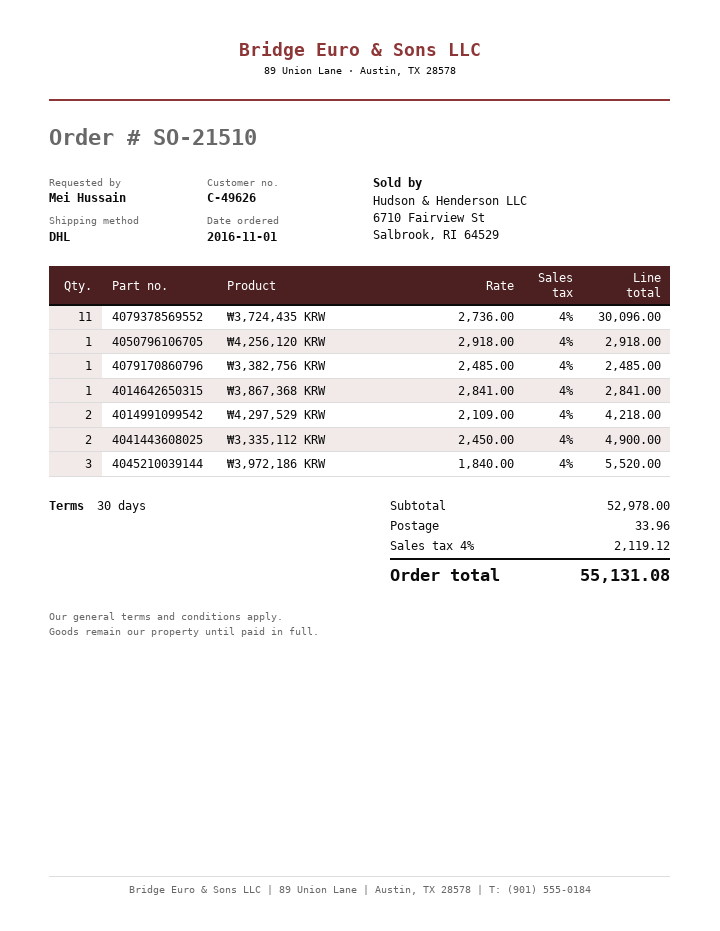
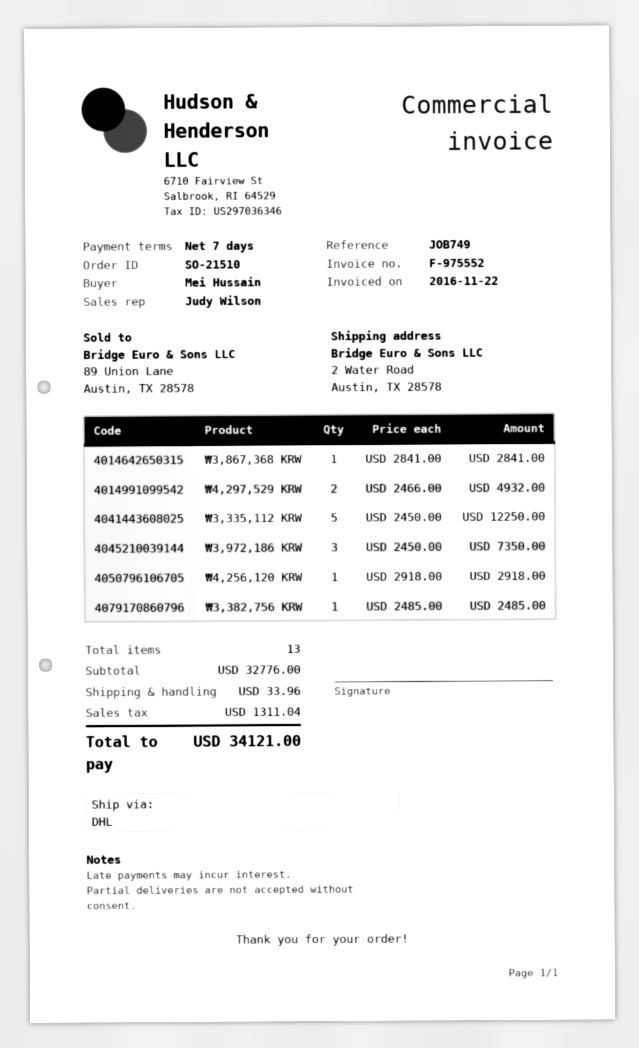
payment terms: 30 days -> 7 days
₩3,724,435 KRW: 11 x 2736.00 = 30096.00 -> none
₩4,297,529 KRW: 2 x 2109.00 = 4218.00 -> 2 x 2466.00 = 4932.00
₩3,335,112 KRW: 2 x 2450.00 = 4900.00 -> 5 x 2450.00 = 12250.00
₩3,972,186 KRW: 3 x 1840.00 = 5520.00 -> 3 x 2450.00 = 7350.00
subtotal: 52978.00 -> 32776.00
tax: 2119.12 -> 1311.04
total: 55131.08 -> 34121.00

